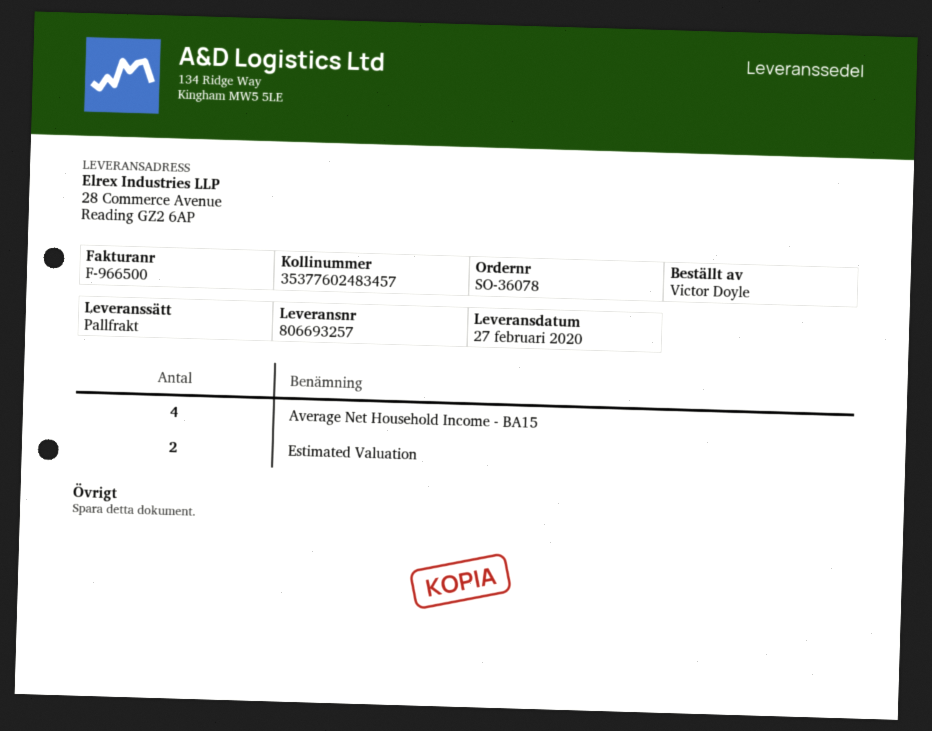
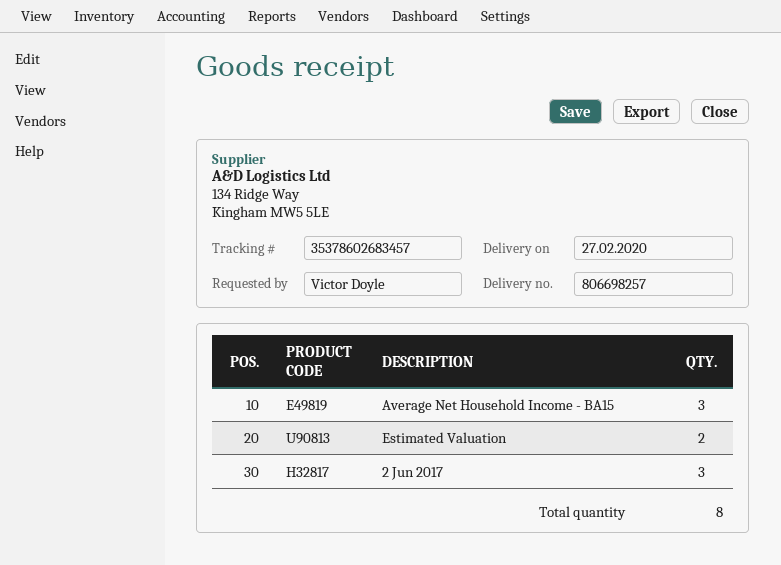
delivery note number: 806693257 -> 806698257
tracking number: 35377602483457 -> 35378602683457
Average Net Household Income - BA15: 4 -> 3
2 Jun 2017: none -> 3

